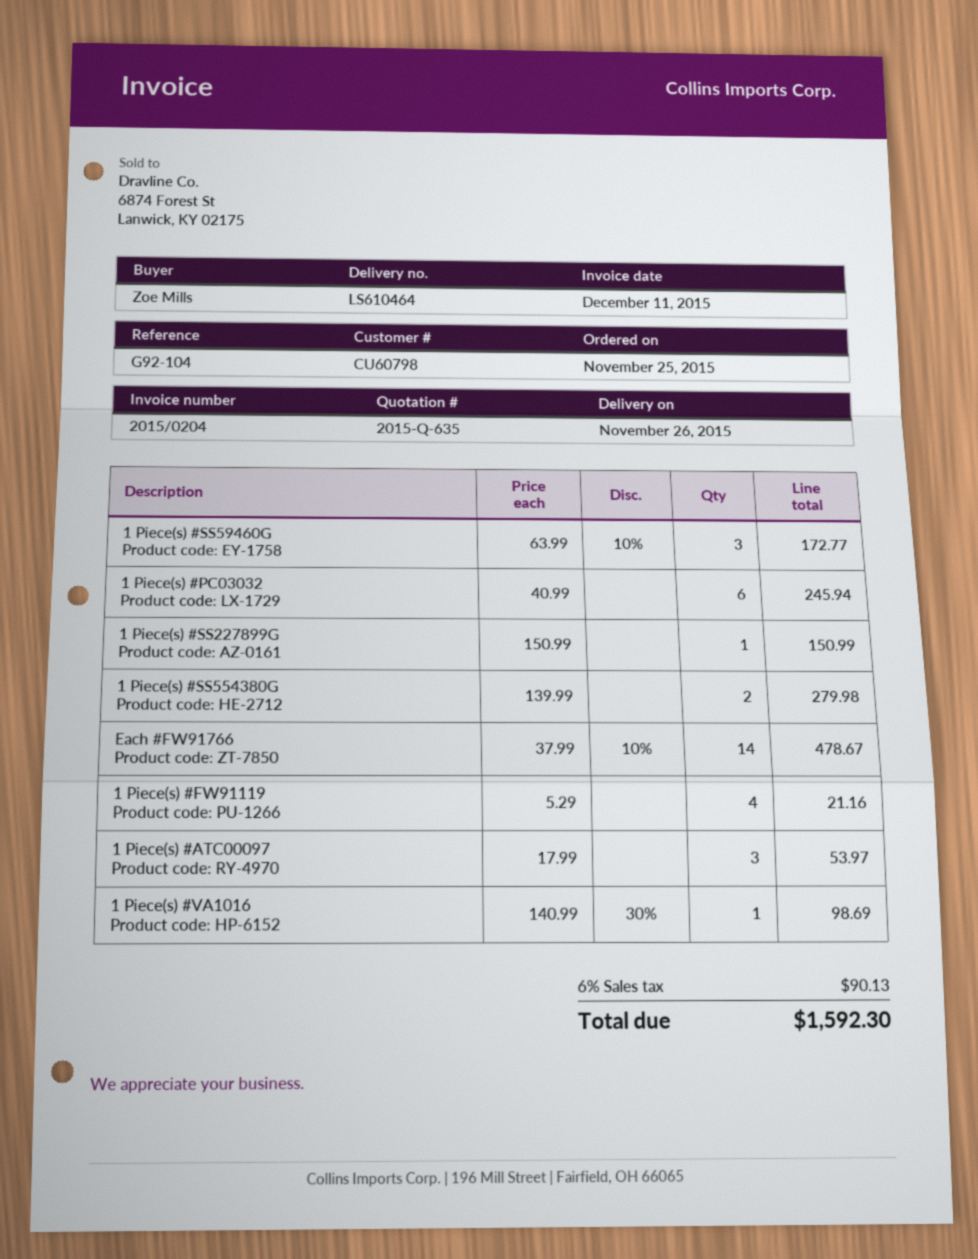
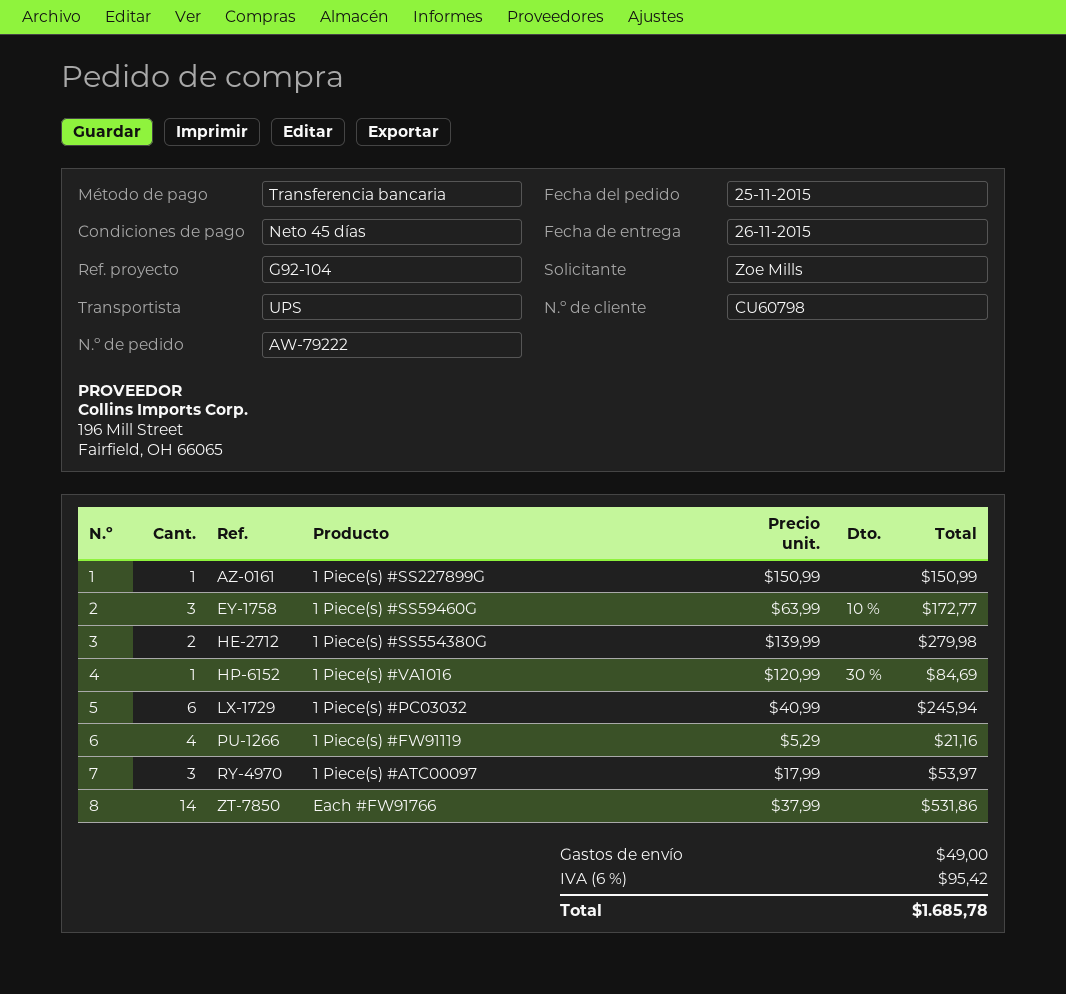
Each #FW91766: 14 x 37.99 - 10% = 478.67 -> 14 x 37.99 = 531.86
1 Piece(s) #VA1016: 1 x 140.99 - 30% = 98.69 -> 1 x 120.99 - 30% = 84.69
shipping: none -> 49.00
tax: 6% = 90.13 -> 6% = 95.42
total: 1592.30 -> 1685.78

